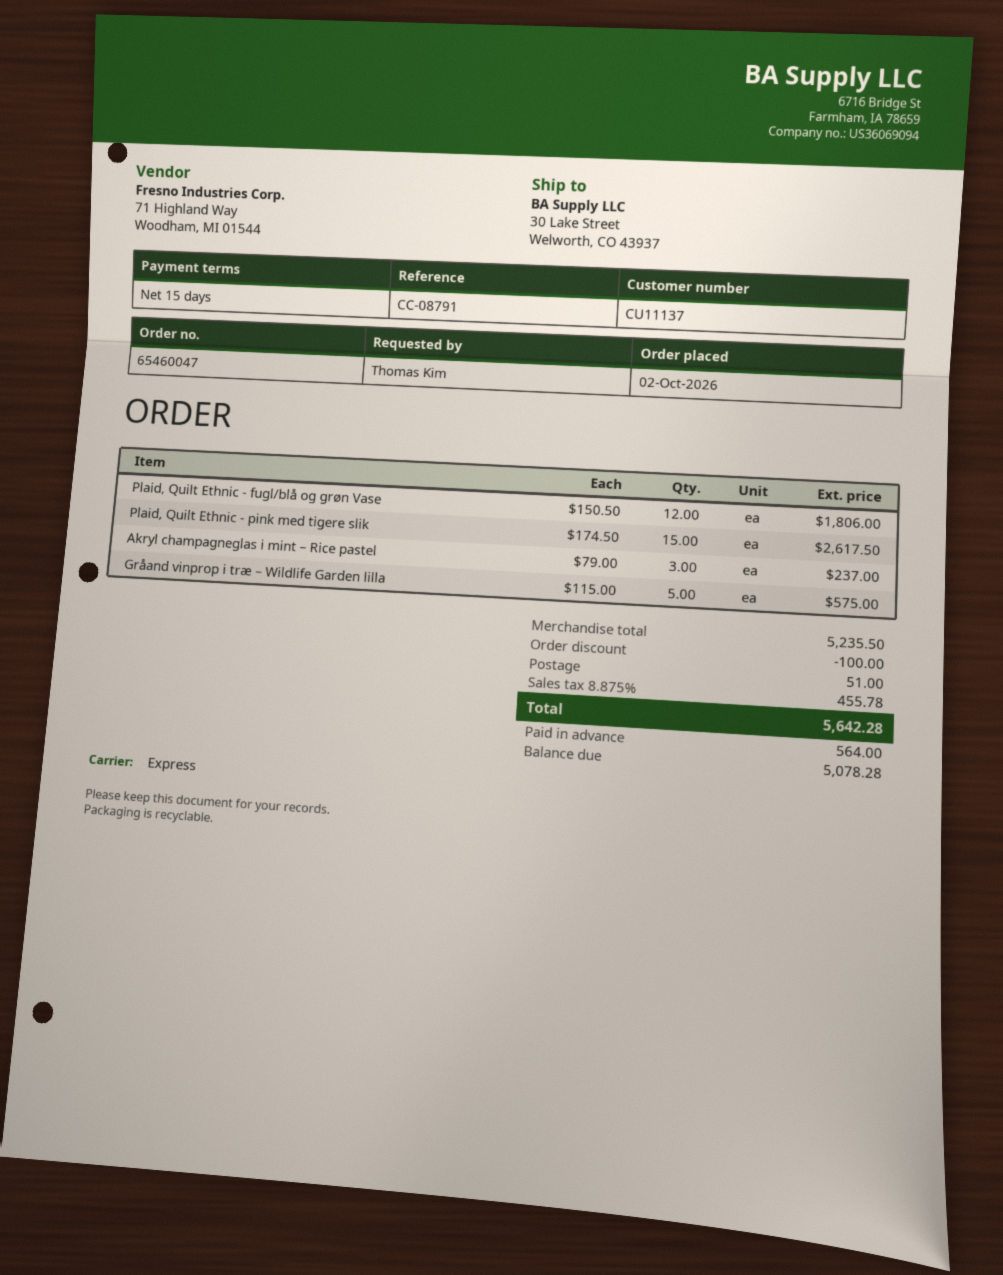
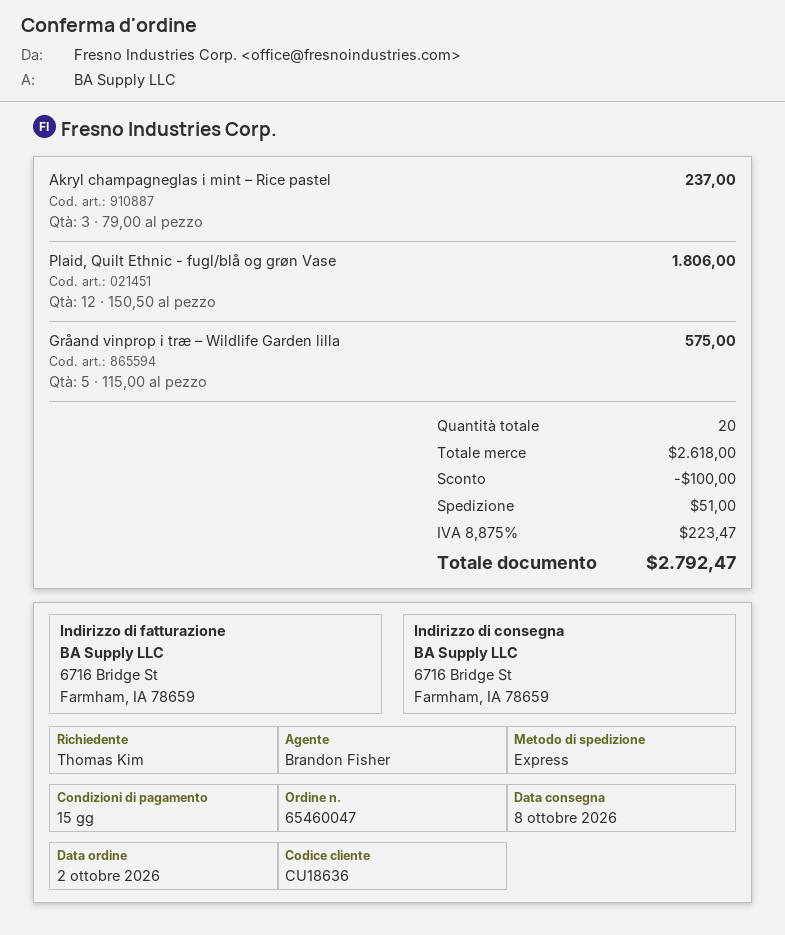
customer number: CU11137 -> CU18636
ship to: 30 Lake Street, Welworth, CO 43937 -> 6716 Bridge St, Farmham, IA 78659
Plaid, Quilt Ethnic - pink med tigere slik: 15 x 174.50 = 2617.50 -> none
subtotal: 5235.50 -> 2618.00
tax: 8.875% = 455.78 -> 8.875% = 223.47
total: 5642.28 -> 2792.47

